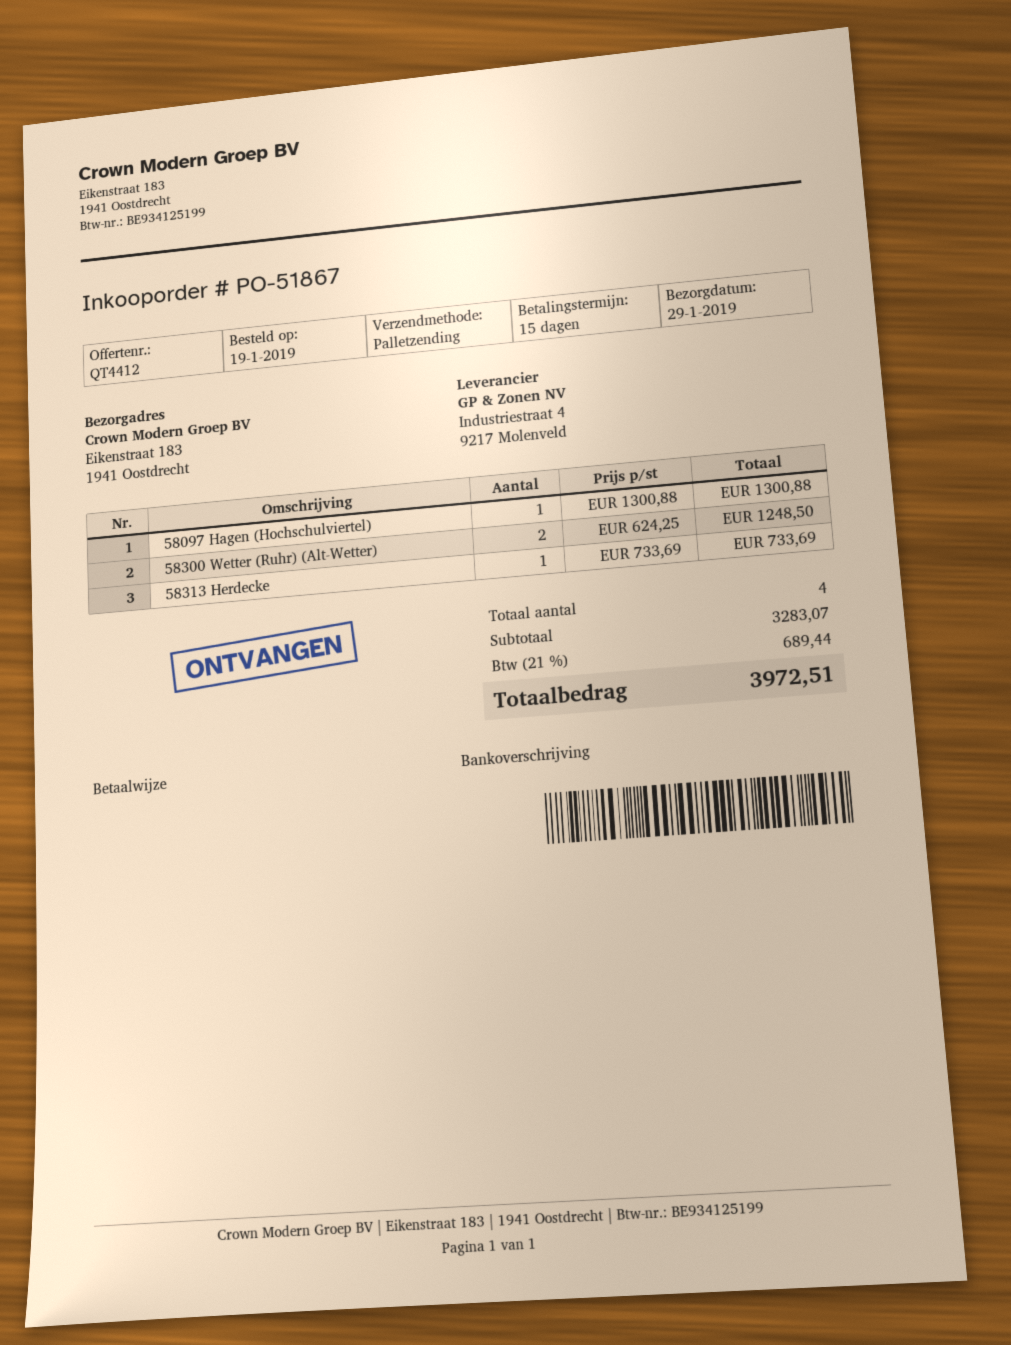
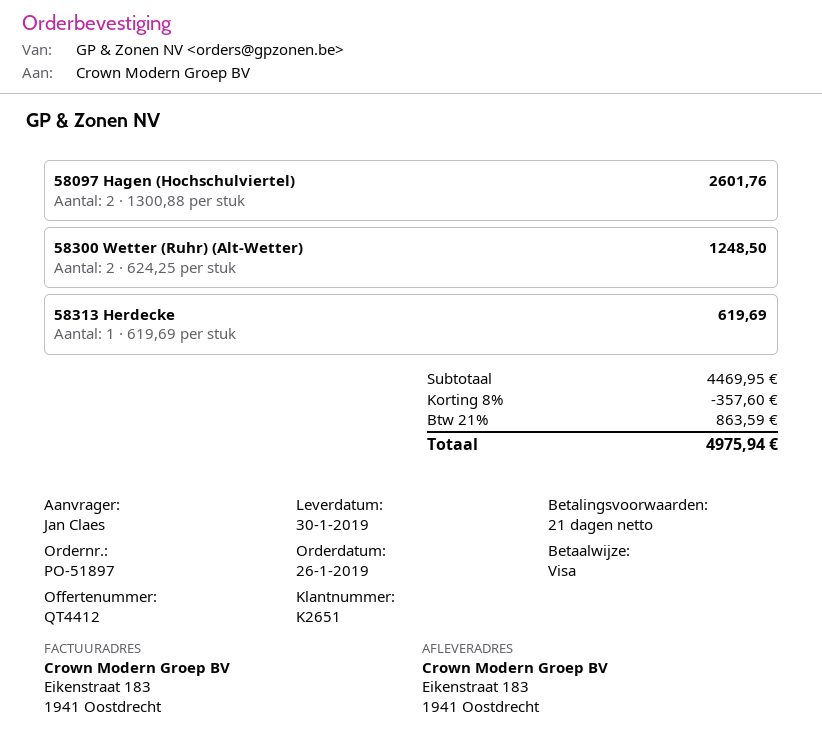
order number: PO-51867 -> PO-51897
order date: 2019-01-19 -> 2019-01-26
delivery date: 2019-01-29 -> 2019-01-30
payment terms: 15 days -> 21 days
payment method: bank transfer -> Visa
58097 Hagen (Hochschulviertel): 1 x 1300.88 = 1300.88 -> 2 x 1300.88 = 2601.76
58313 Herdecke: 1 x 733.69 = 733.69 -> 1 x 619.69 = 619.69
subtotal: 3283.07 -> 4469.95
discount: none -> 8% = 357.60
tax: 21% = 689.44 -> 21% = 863.59
total: 3972.51 -> 4975.94

